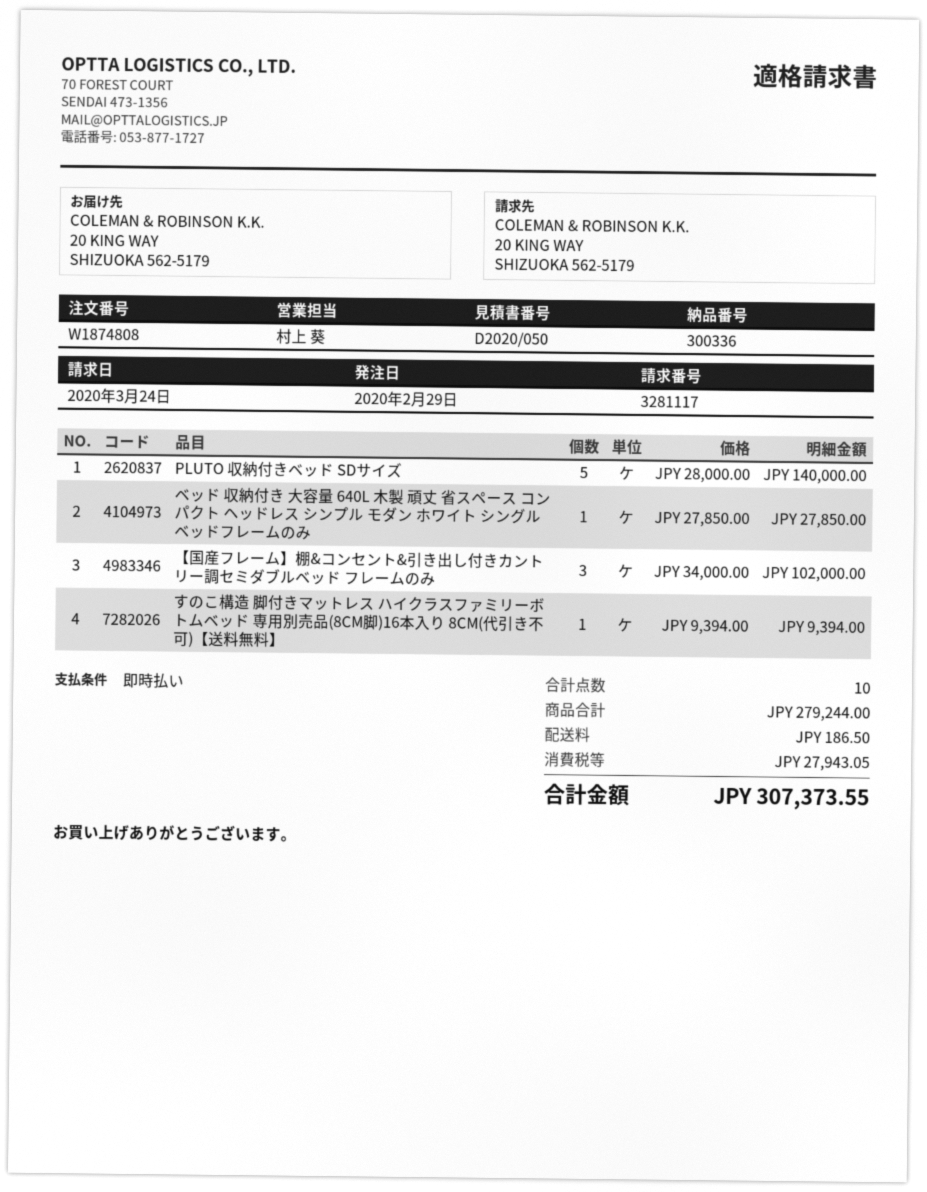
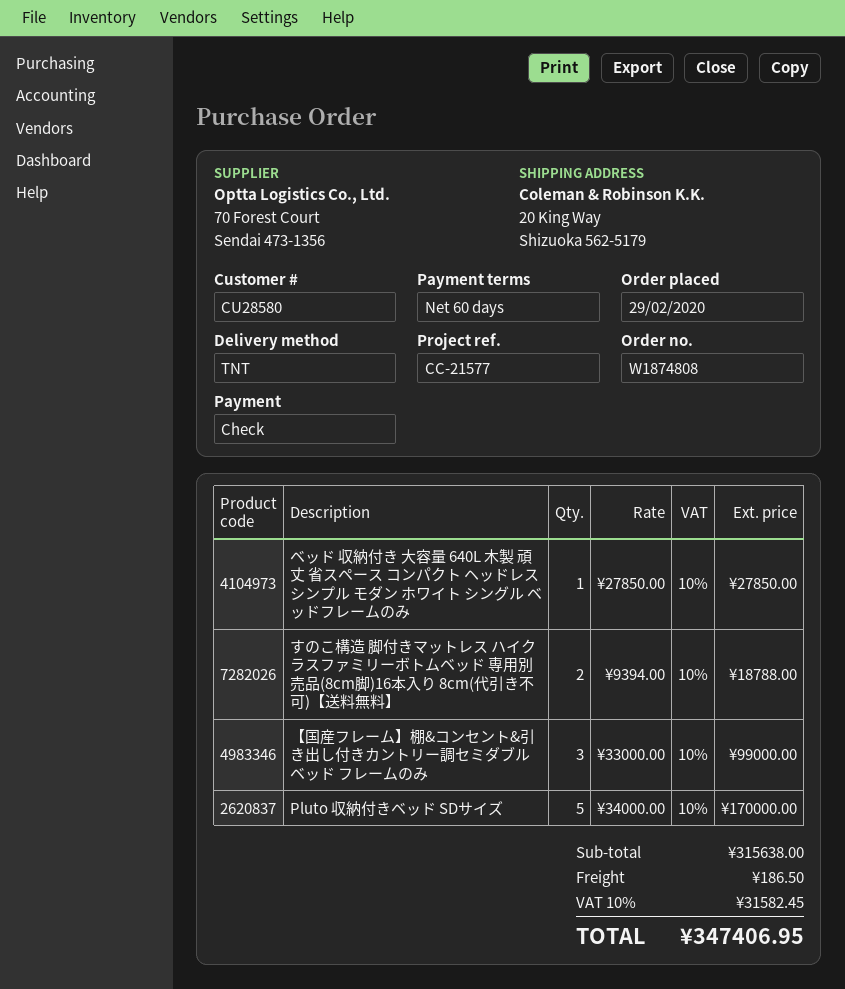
payment terms: on receipt -> 60 days
PLUTO 収納付きベッド SDサイズ: 5 x 28000.00 = 140000.00 -> 5 x 34000.00 = 170000.00
【国産フレーム】棚&コンセント&引き出し付きカントリー調セミダブルベッド フレームのみ: 3 x 34000.00 = 102000.00 -> 3 x 33000.00 = 99000.00
すのこ構造 脚付きマットレス ハイクラスファミリーボトムベッド 専用別売品(8CM脚)16本入り 8CM(代引き不可)【送料無料】: 1 x 9394.00 = 9394.00 -> 2 x 9394.00 = 18788.00
subtotal: 279244.00 -> 315638.00
tax: 27943.05 -> 31582.45
total: 307373.55 -> 347406.95

